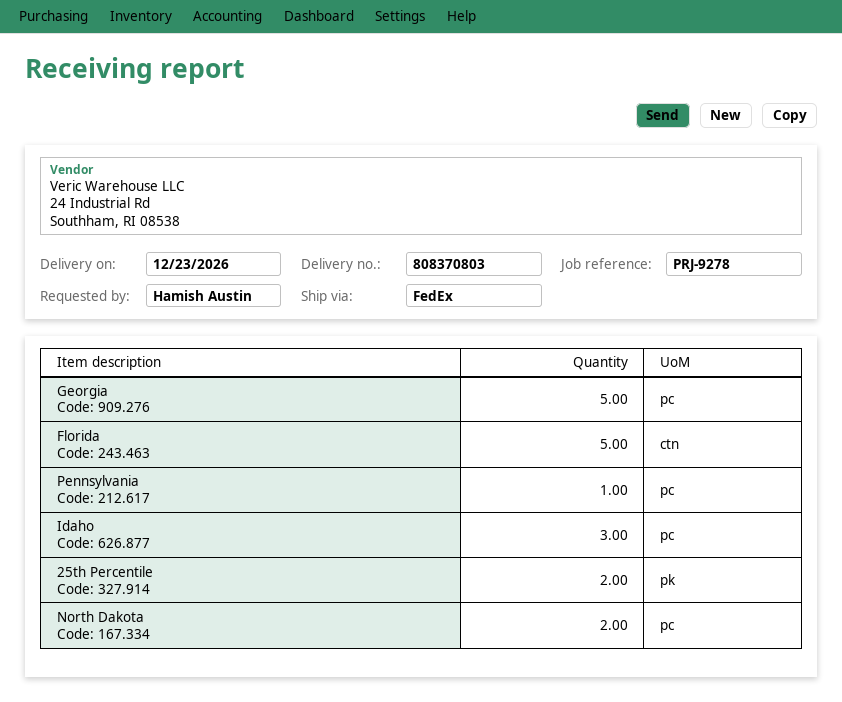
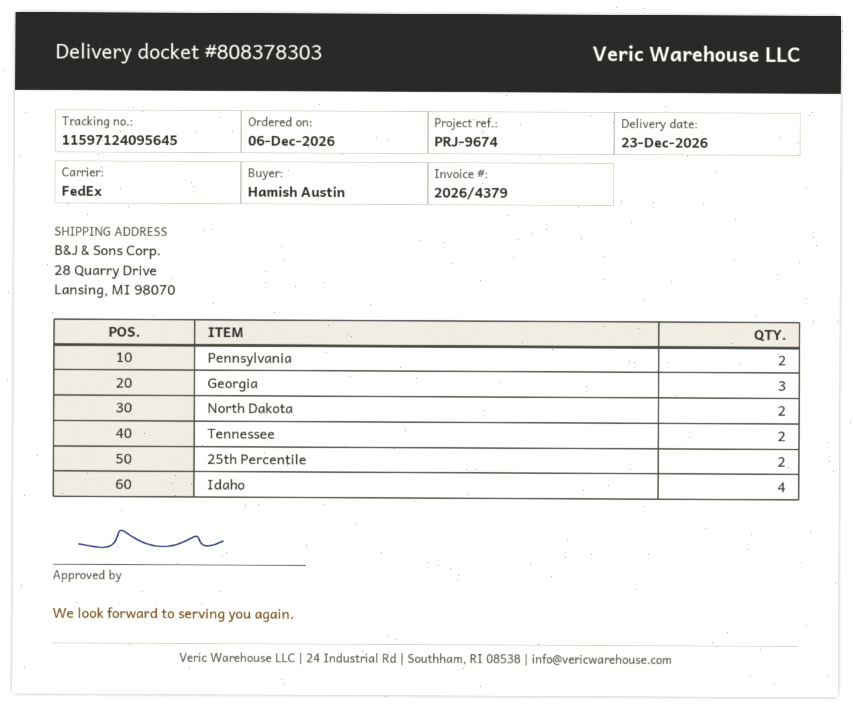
delivery note number: 808370803 -> 808378303
reference: PRJ-9278 -> PRJ-9674
Georgia: 5 -> 3
Florida: 5 -> none
Pennsylvania: 1 -> 2
Idaho: 3 -> 4
Tennessee: none -> 2

